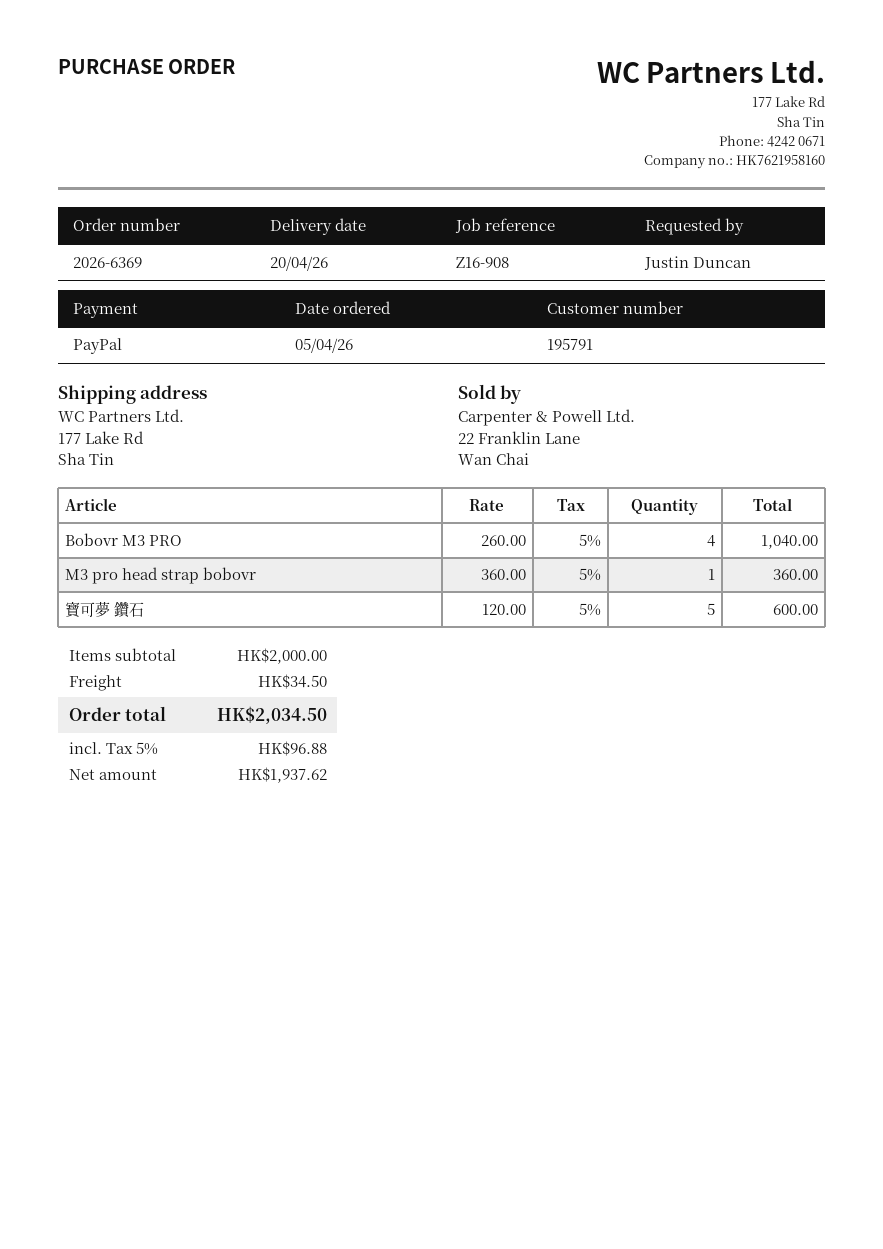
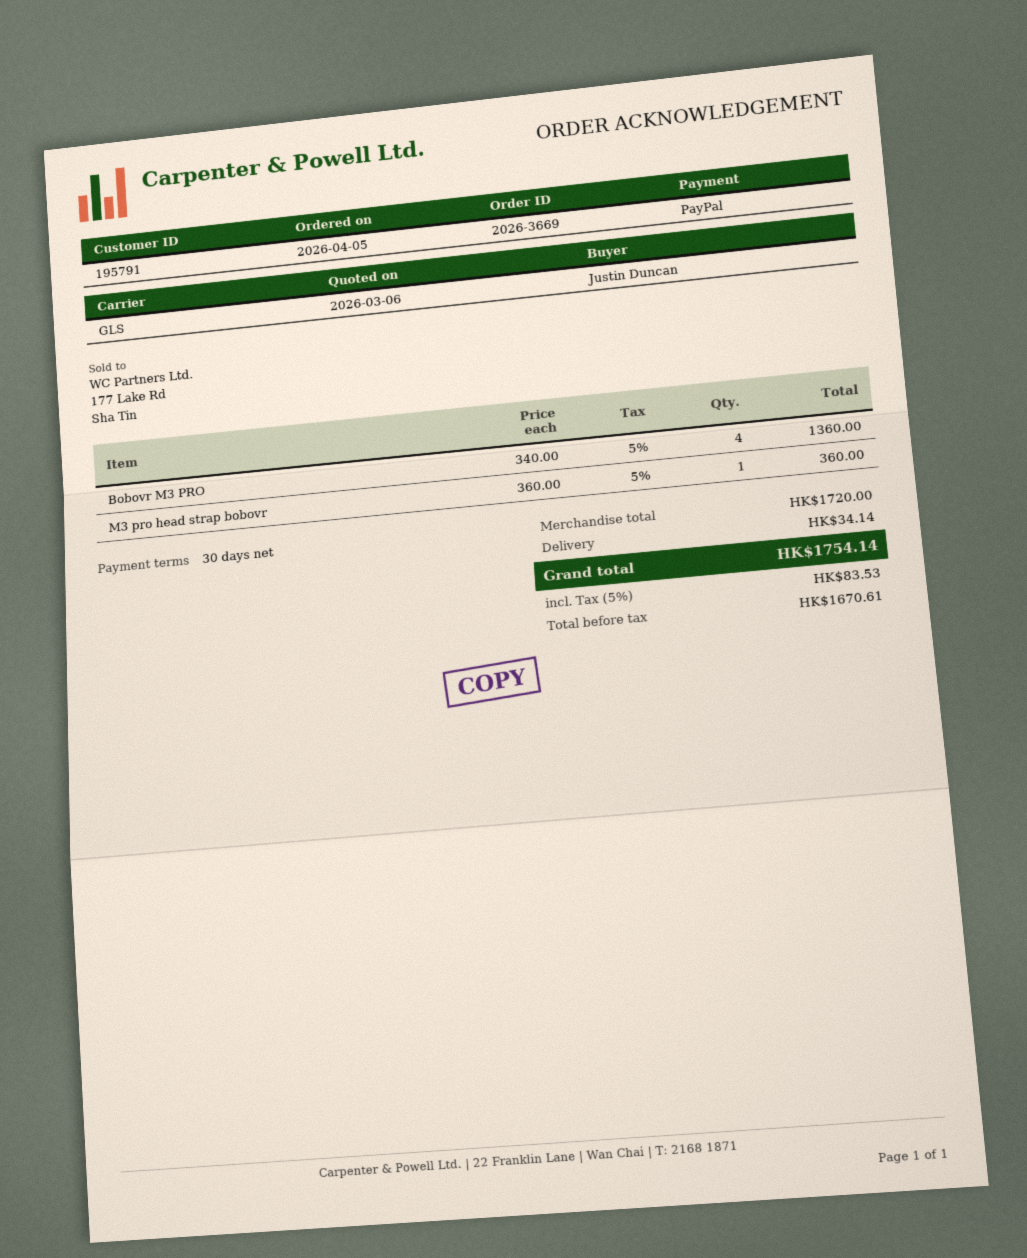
order number: 2026-6369 -> 2026-3669
Bobovr M3 PRO: 4 x 260.00 = 1040.00 -> 4 x 340.00 = 1360.00
寶可夢 鑽石: 5 x 120.00 = 600.00 -> none
subtotal: 2000.00 -> 1720.00
shipping: 34.50 -> 34.14
net: 1937.62 -> 1670.61
tax: 5% = 96.88 -> 5% = 83.53
total: 2034.50 -> 1754.14

